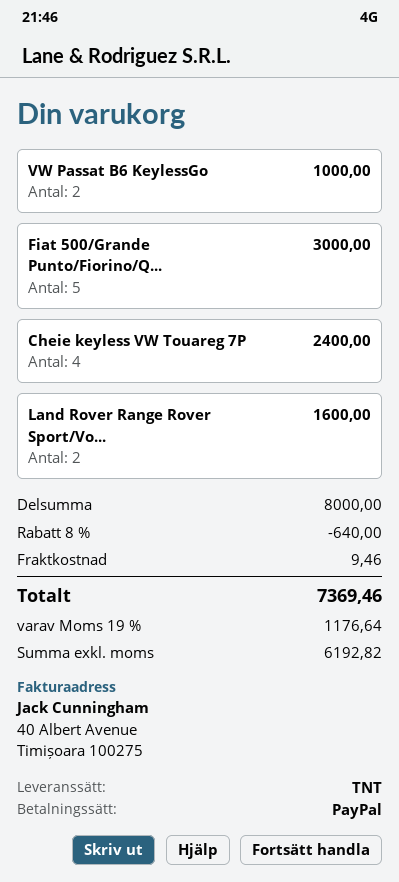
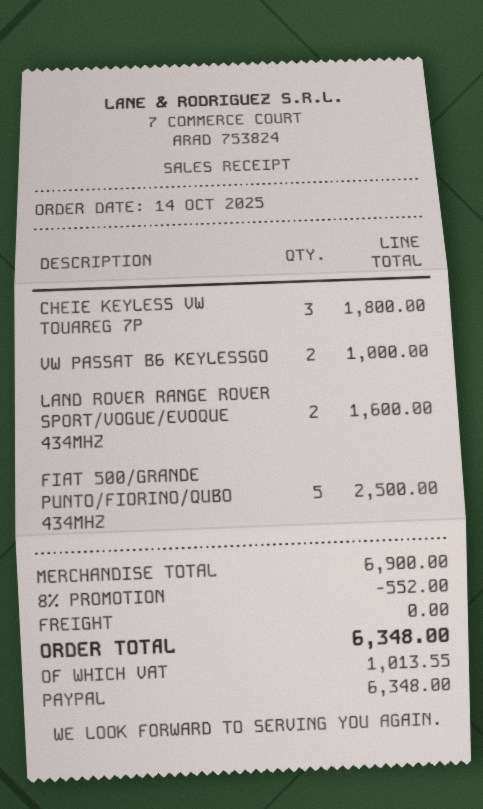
Fiat 500/Grande Punto/Fiorino/Q...: 5 for 3000.00 -> 5 for 2500.00
Cheie keyless VW Touareg 7P: 4 for 2400.00 -> 3 for 1800.00
subtotal: 8000.00 -> 6900.00
discount: 8% = 640.00 -> 8% = 552.00
shipping: 9.46 -> 0.00
tax: 1176.64 -> 1013.55
total: 7369.46 -> 6348.00

